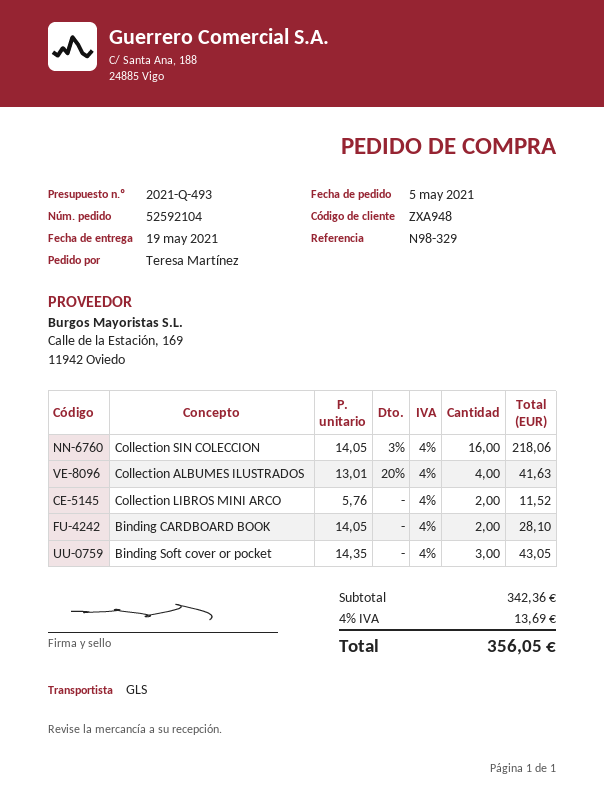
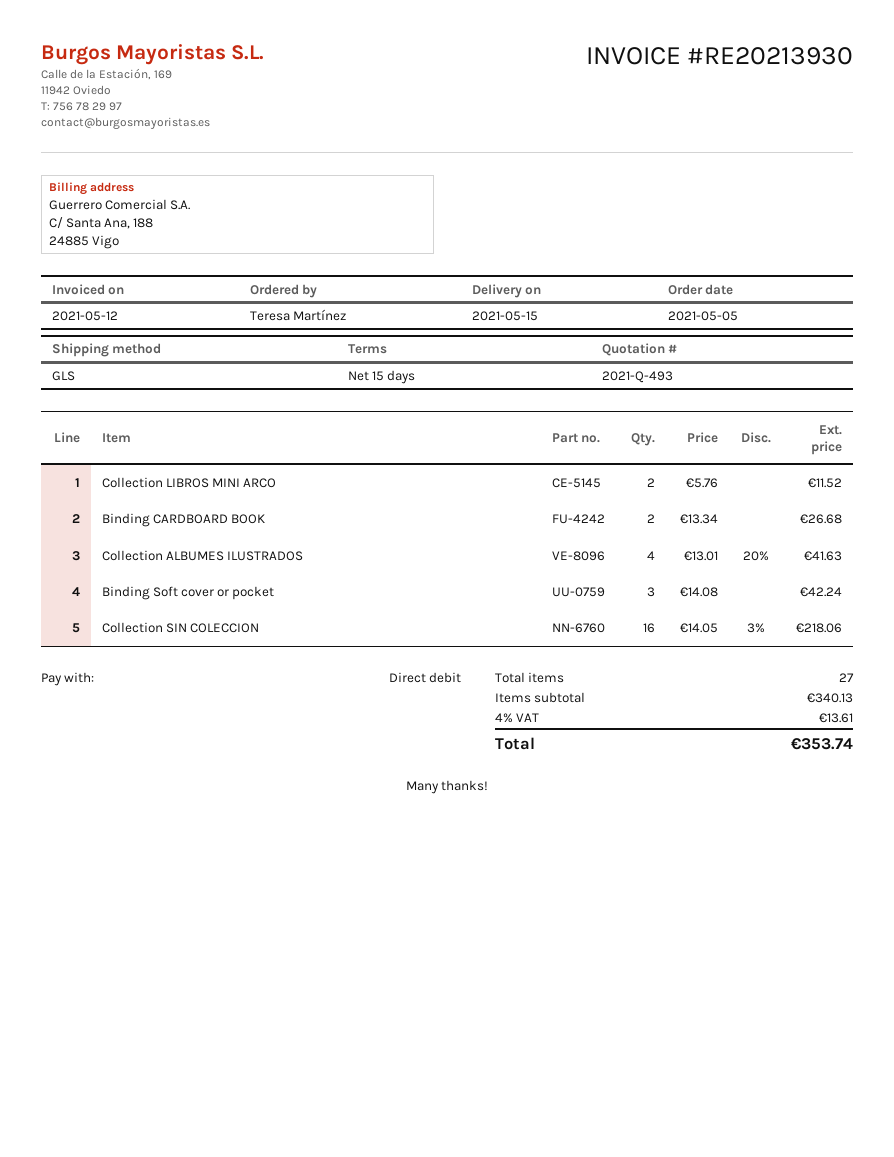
delivery date: 2021-05-19 -> 2021-05-15
Binding CARDBOARD BOOK: 2 x 14.05 = 28.10 -> 2 x 13.34 = 26.68
Binding Soft cover or pocket: 3 x 14.35 = 43.05 -> 3 x 14.08 = 42.24
subtotal: 342.36 -> 340.13
tax: 4% = 13.69 -> 4% = 13.61
total: 356.05 -> 353.74

